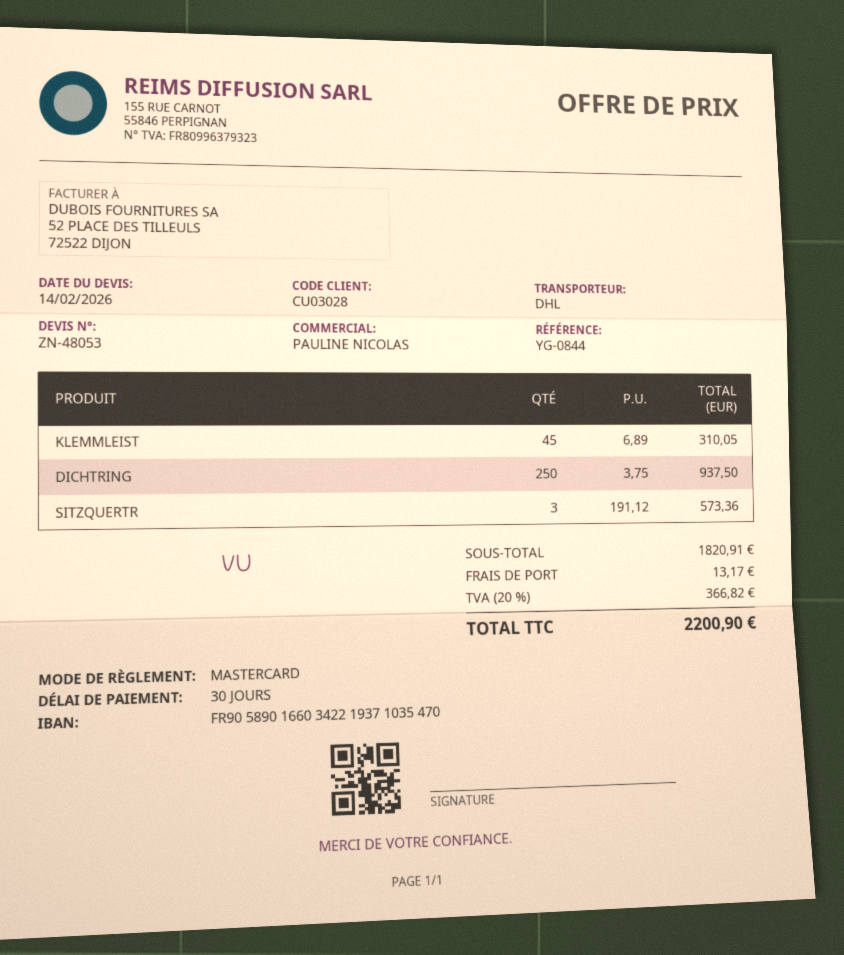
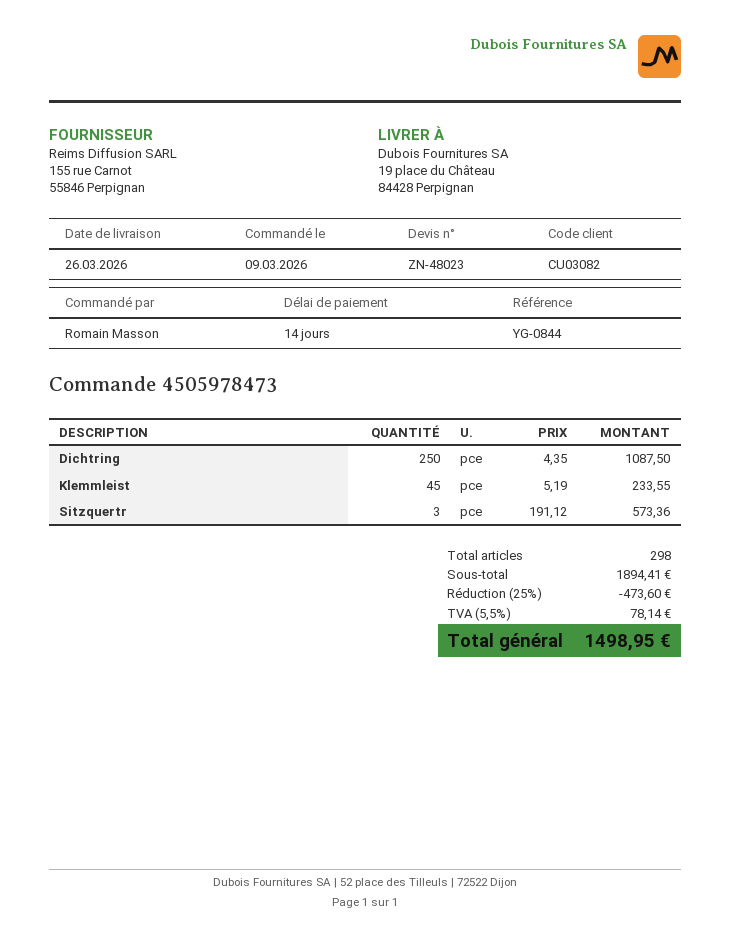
quote number: ZN-48053 -> ZN-48023
payment terms: 30 days -> 14 days
customer number: CU03028 -> CU03082
KLEMMLEIST: 45 x 6.89 = 310.05 -> 45 x 5.19 = 233.55
DICHTRING: 250 x 3.75 = 937.50 -> 250 x 4.35 = 1087.50
subtotal: 1820.91 -> 1894.41
discount: none -> 25% = 473.60
shipping: 13.17 -> none
tax: 20% = 366.82 -> 5.5% = 78.14
total: 2200.90 -> 1498.95

